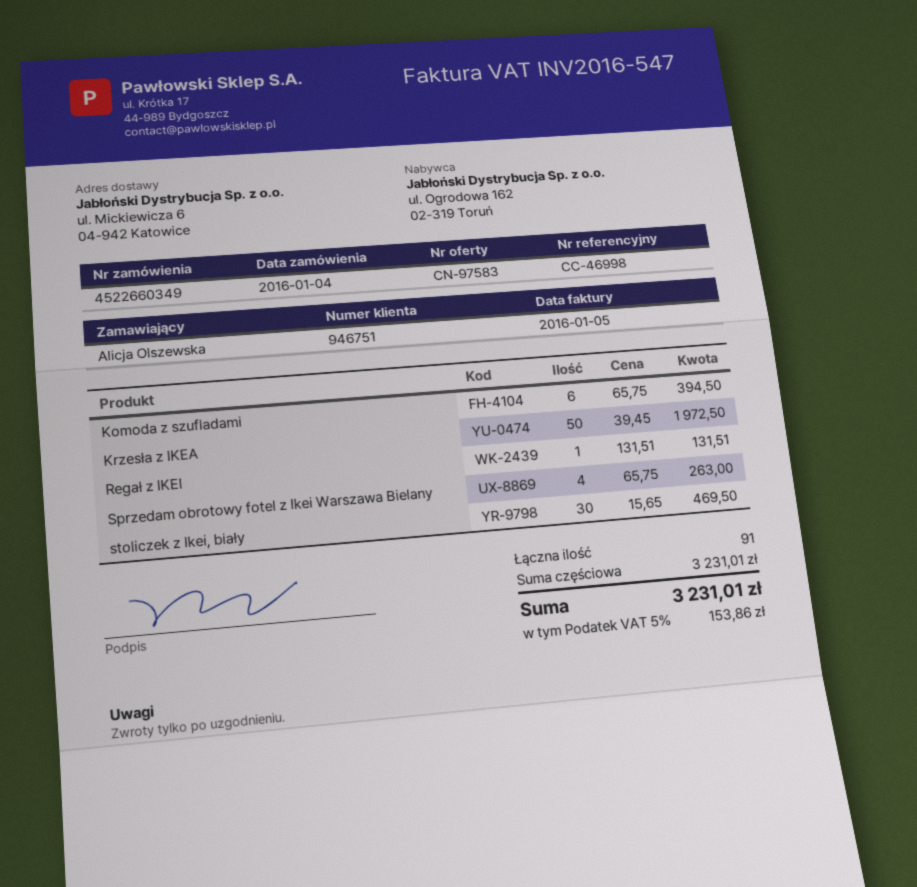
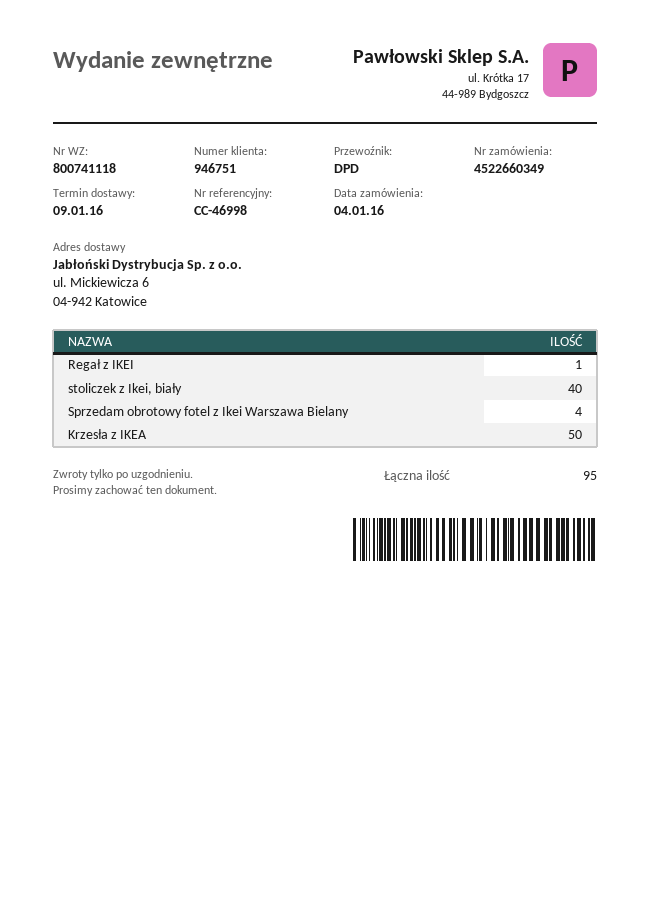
Komoda z szufladami: 6 -> none
stoliczek z Ikei, biały: 30 -> 40
total quantity: 91 -> 95

